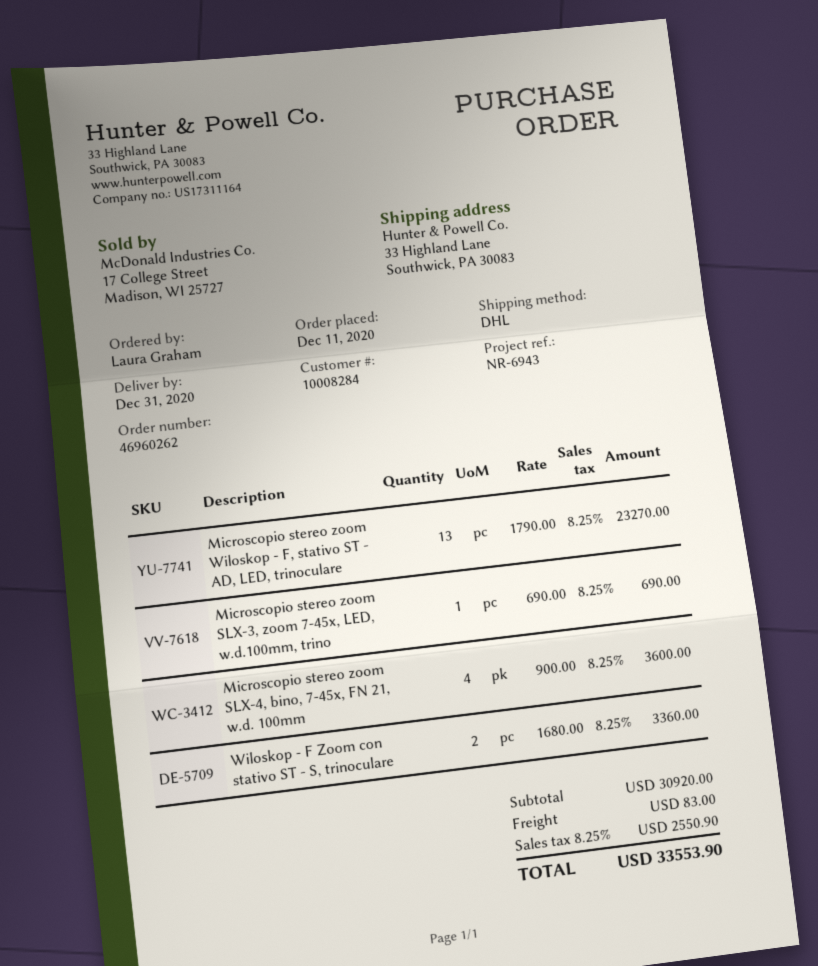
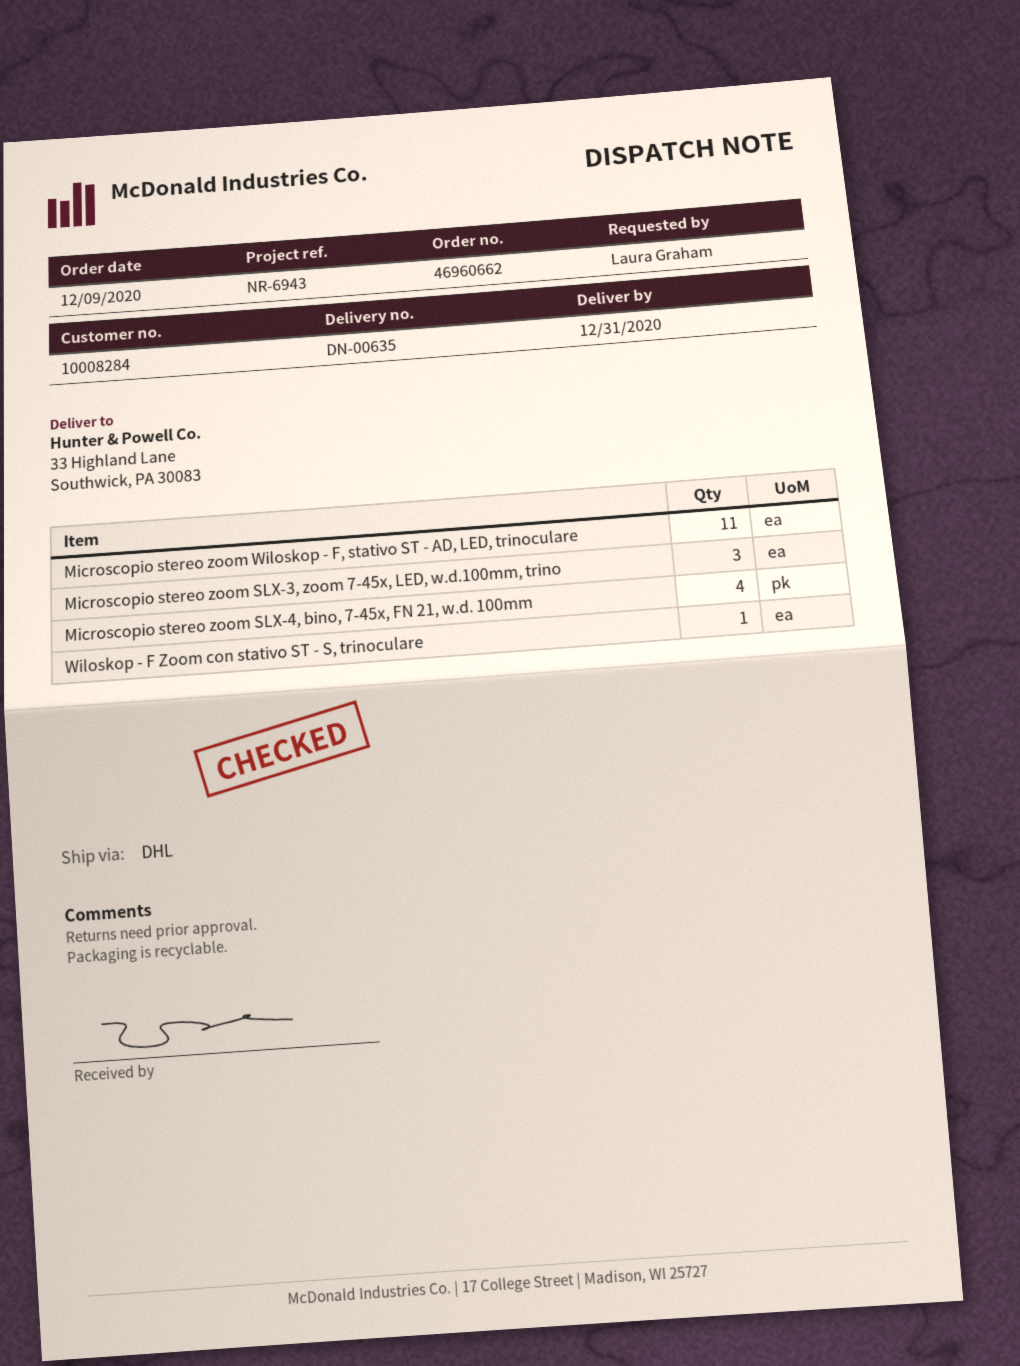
order number: 46960262 -> 46960662
order date: 2020-12-11 -> 2020-12-09
Microscopio stereo zoom Wiloskop - F, stativo ST - AD, LED, trinoculare: 13 -> 11
Microscopio stereo zoom SLX-3, zoom 7-45x, LED, w.d.100mm, trino: 1 -> 3
Wiloskop - F Zoom con stativo ST - S, trinoculare: 2 -> 1

